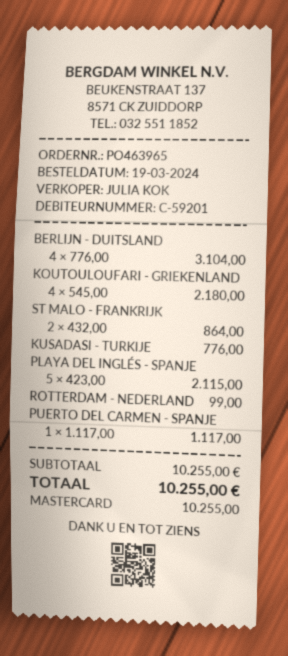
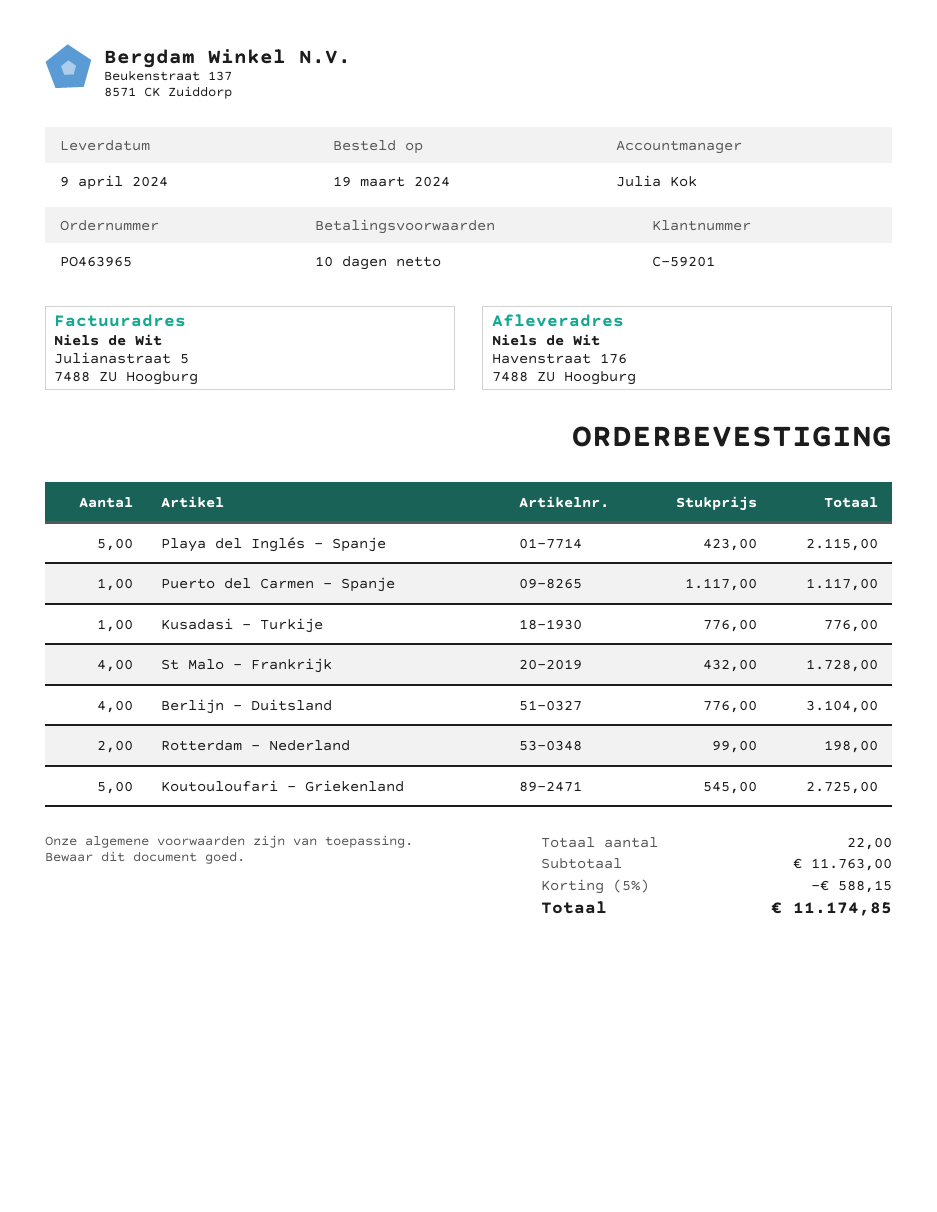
KOUTOULOUFARI - GRIEKENLAND: 4 x 545.00 = 2180.00 -> 5 x 545.00 = 2725.00
ST MALO - FRANKRIJK: 2 x 432.00 = 864.00 -> 4 x 432.00 = 1728.00
ROTTERDAM - NEDERLAND: 1 x 99.00 = 99.00 -> 2 x 99.00 = 198.00
subtotal: 10255.00 -> 11763.00
discount: none -> 5% = 588.15
total: 10255.00 -> 11174.85

